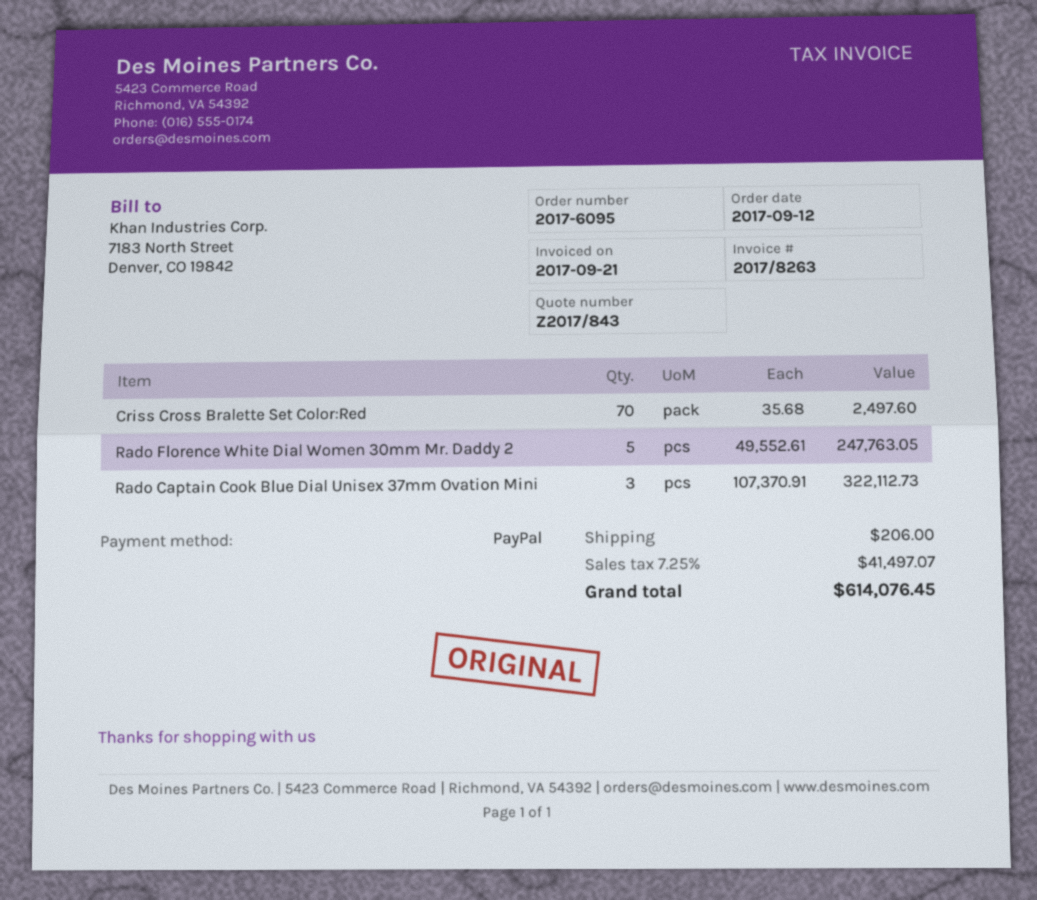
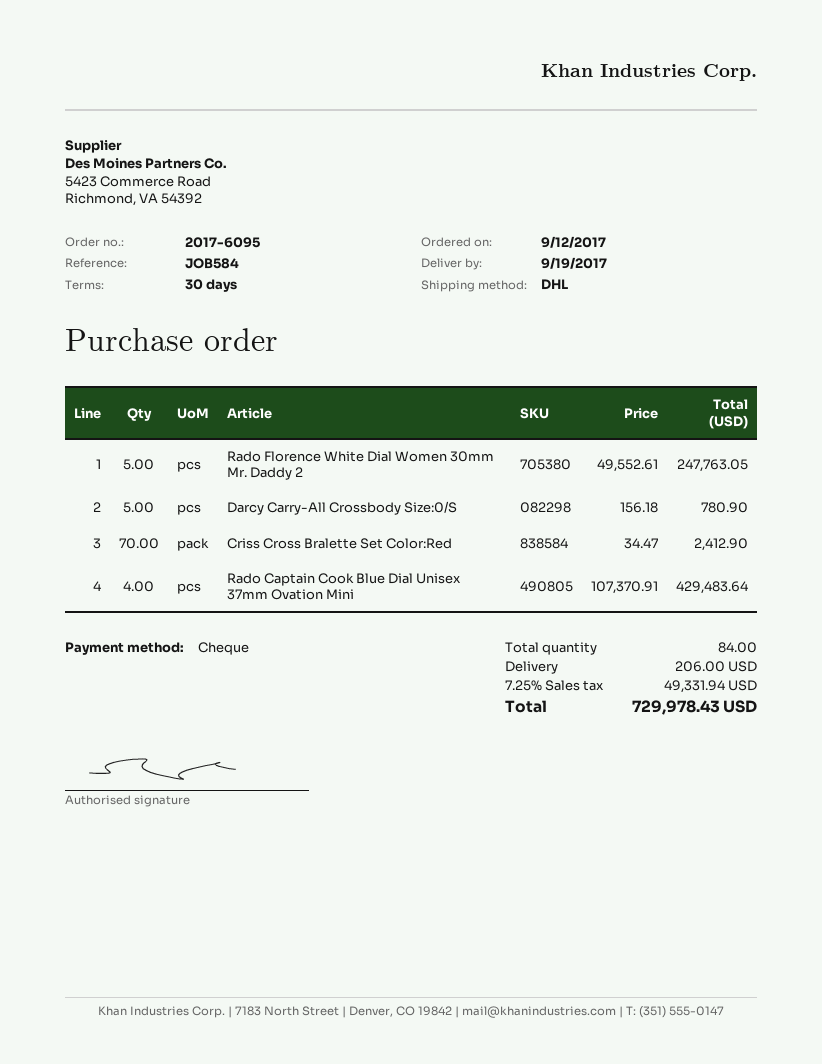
payment method: PayPal -> cheque
Criss Cross Bralette Set Color:Red: 70 x 35.68 = 2497.60 -> 70 x 34.47 = 2412.90
Rado Captain Cook Blue Dial Unisex 37mm Ovation Mini: 3 x 107370.91 = 322112.73 -> 4 x 107370.91 = 429483.64
Darcy Carry-All Crossbody Size:0/S: none -> 5 x 156.18 = 780.90
tax: 7.25% = 41497.07 -> 7.25% = 49331.94
total: 614076.45 -> 729978.43

